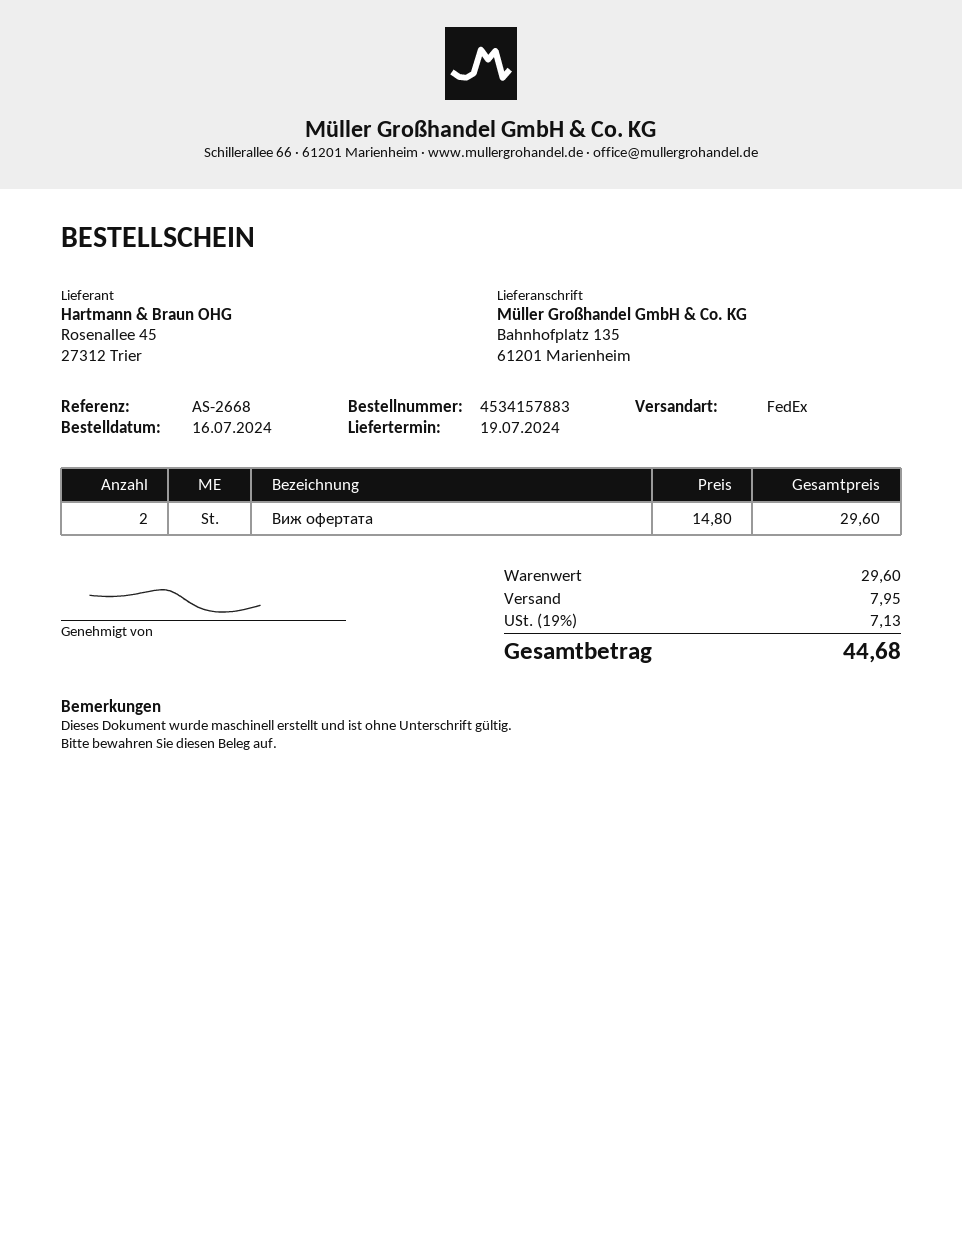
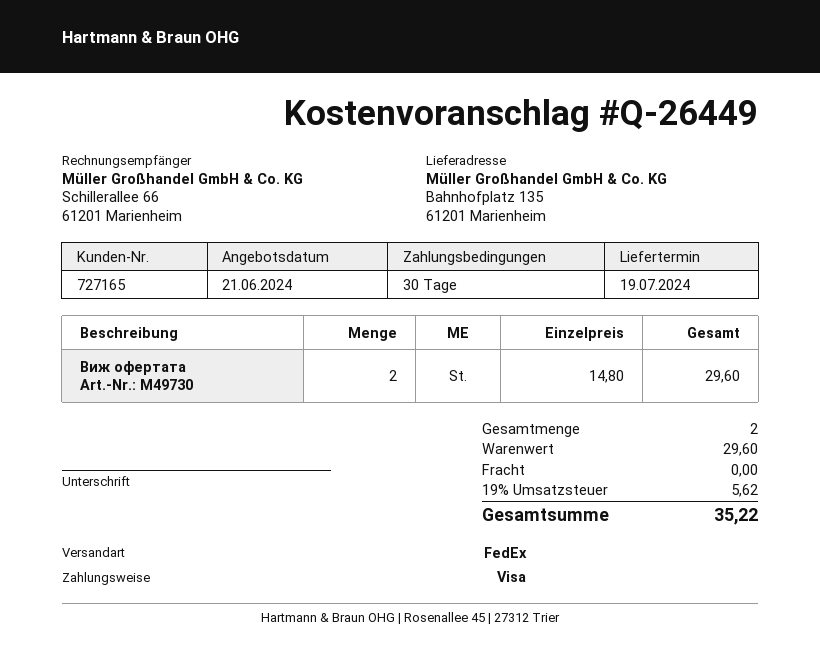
shipping: 7.95 -> 0.00
tax: 19% = 7.13 -> 19% = 5.62
total: 44.68 -> 35.22

